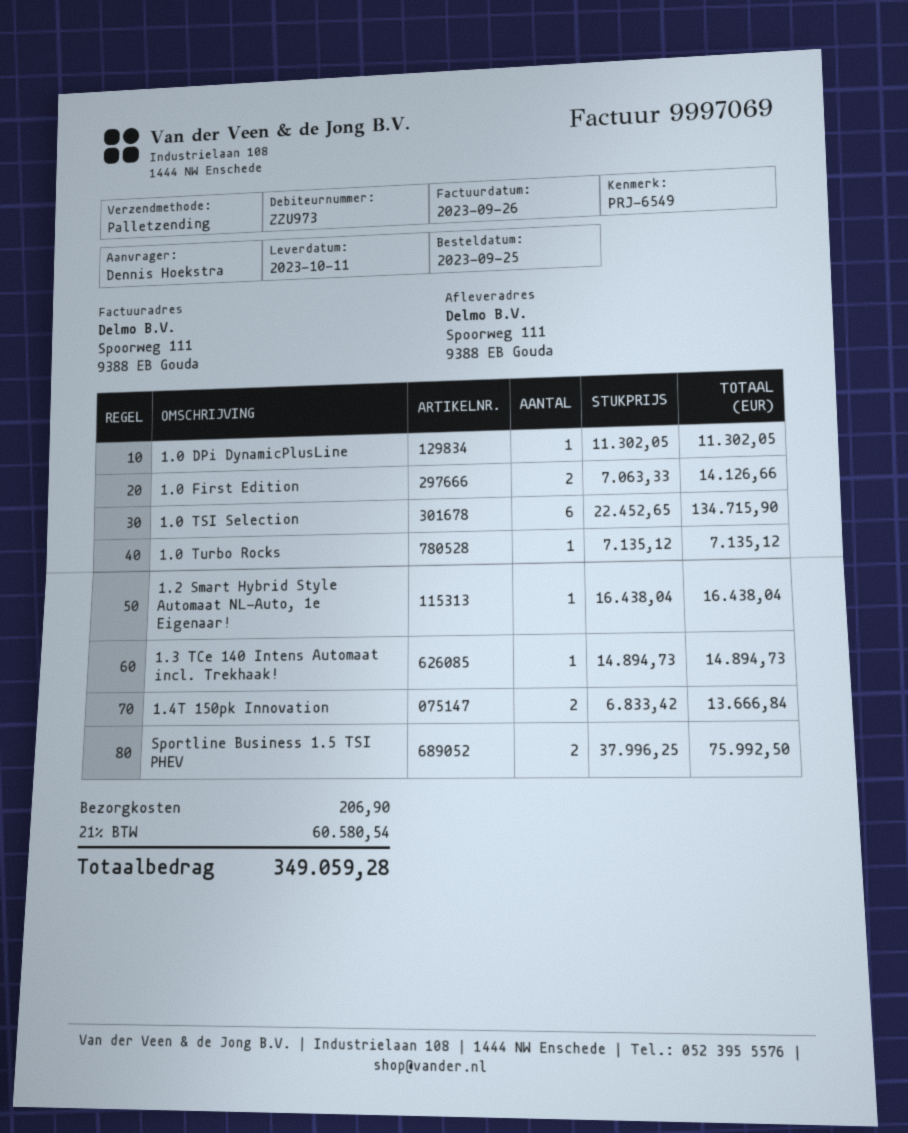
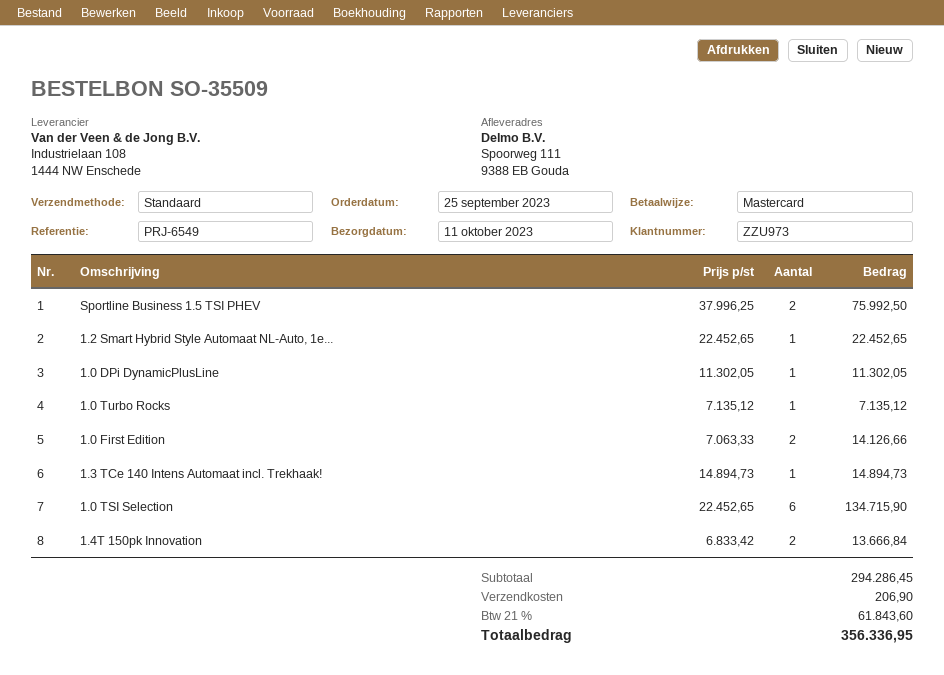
shipping method: pallet freight -> standard
1.2 Smart Hybrid Style Automaat NL-Auto, 1e Eigenaar!: 1 x 16438.04 = 16438.04 -> 1 x 22452.65 = 22452.65
tax: 21% = 60580.54 -> 21% = 61843.60
total: 349059.28 -> 356336.95

